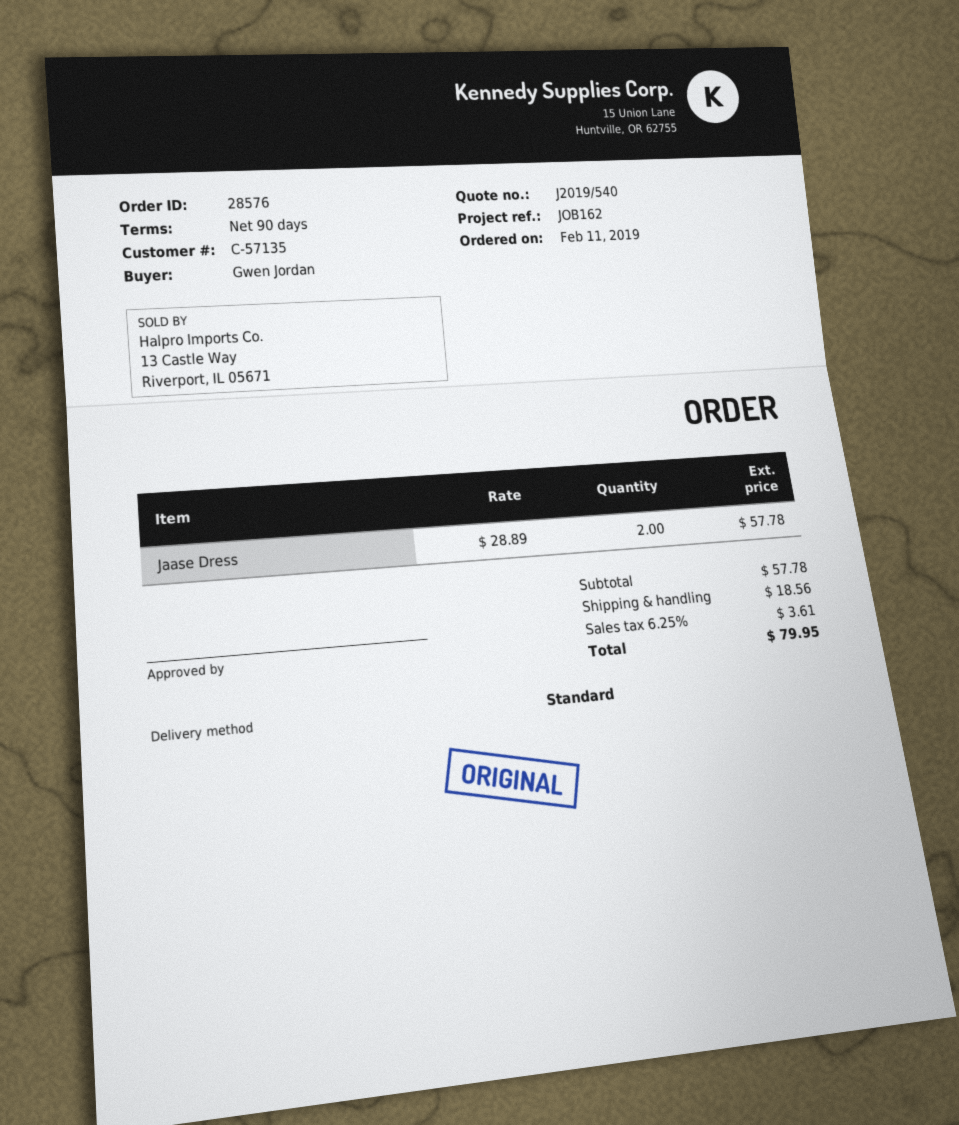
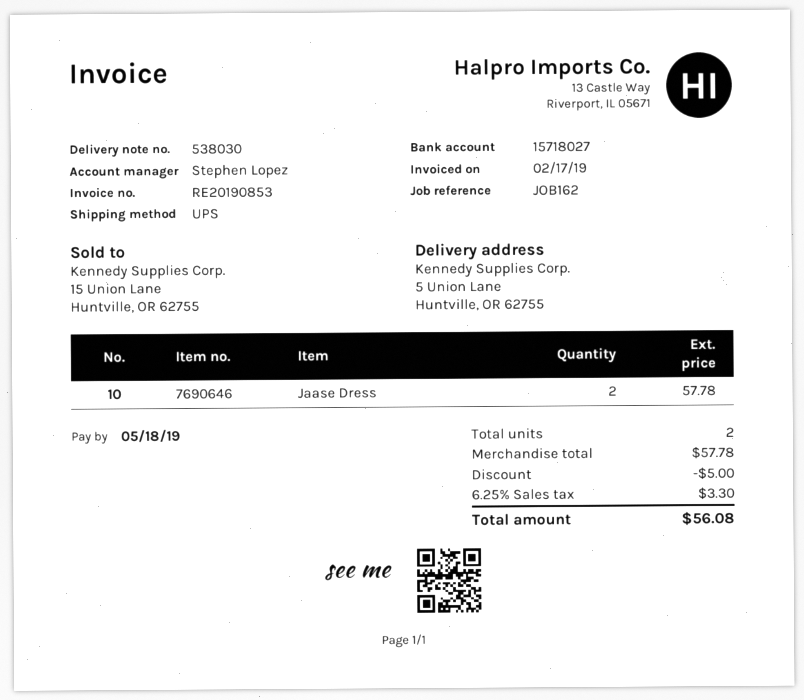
shipping method: standard -> UPS
discount: none -> 5.00
shipping: 18.56 -> none
tax: 6.25% = 3.61 -> 6.25% = 3.30
total: 79.95 -> 56.08

